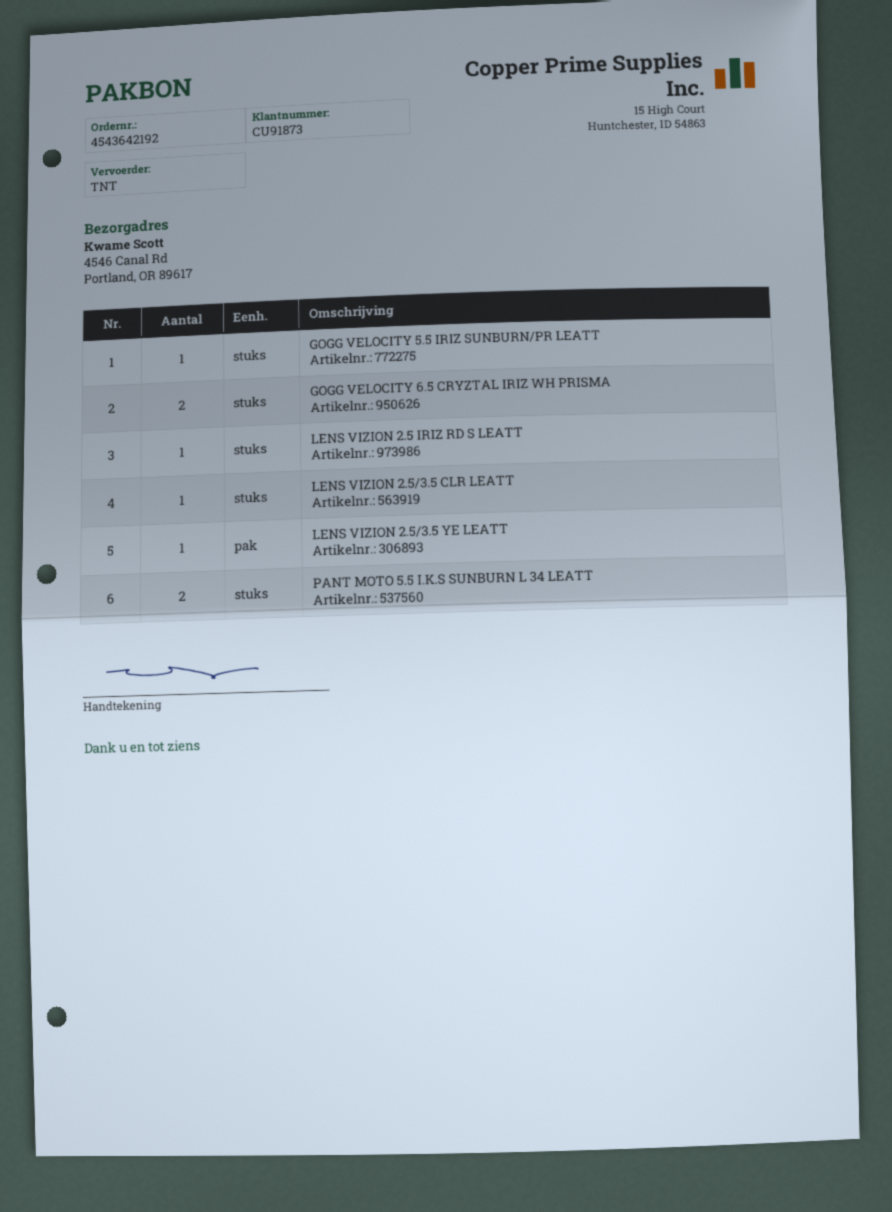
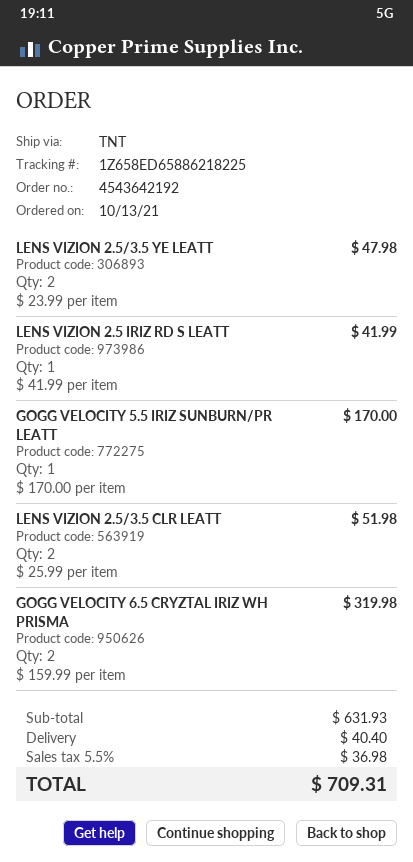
LENS VIZION 2.5/3.5 CLR LEATT: 1 -> 2
LENS VIZION 2.5/3.5 YE LEATT: 1 -> 2
PANT MOTO 5.5 I.K.S SUNBURN L 34 LEATT: 2 -> none

